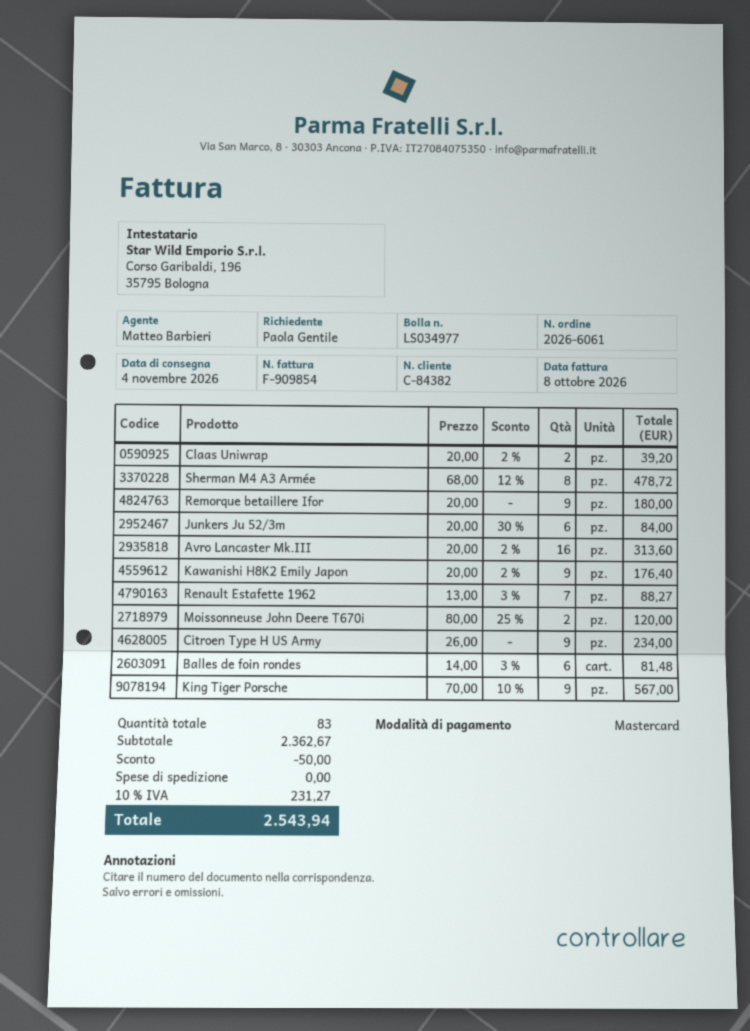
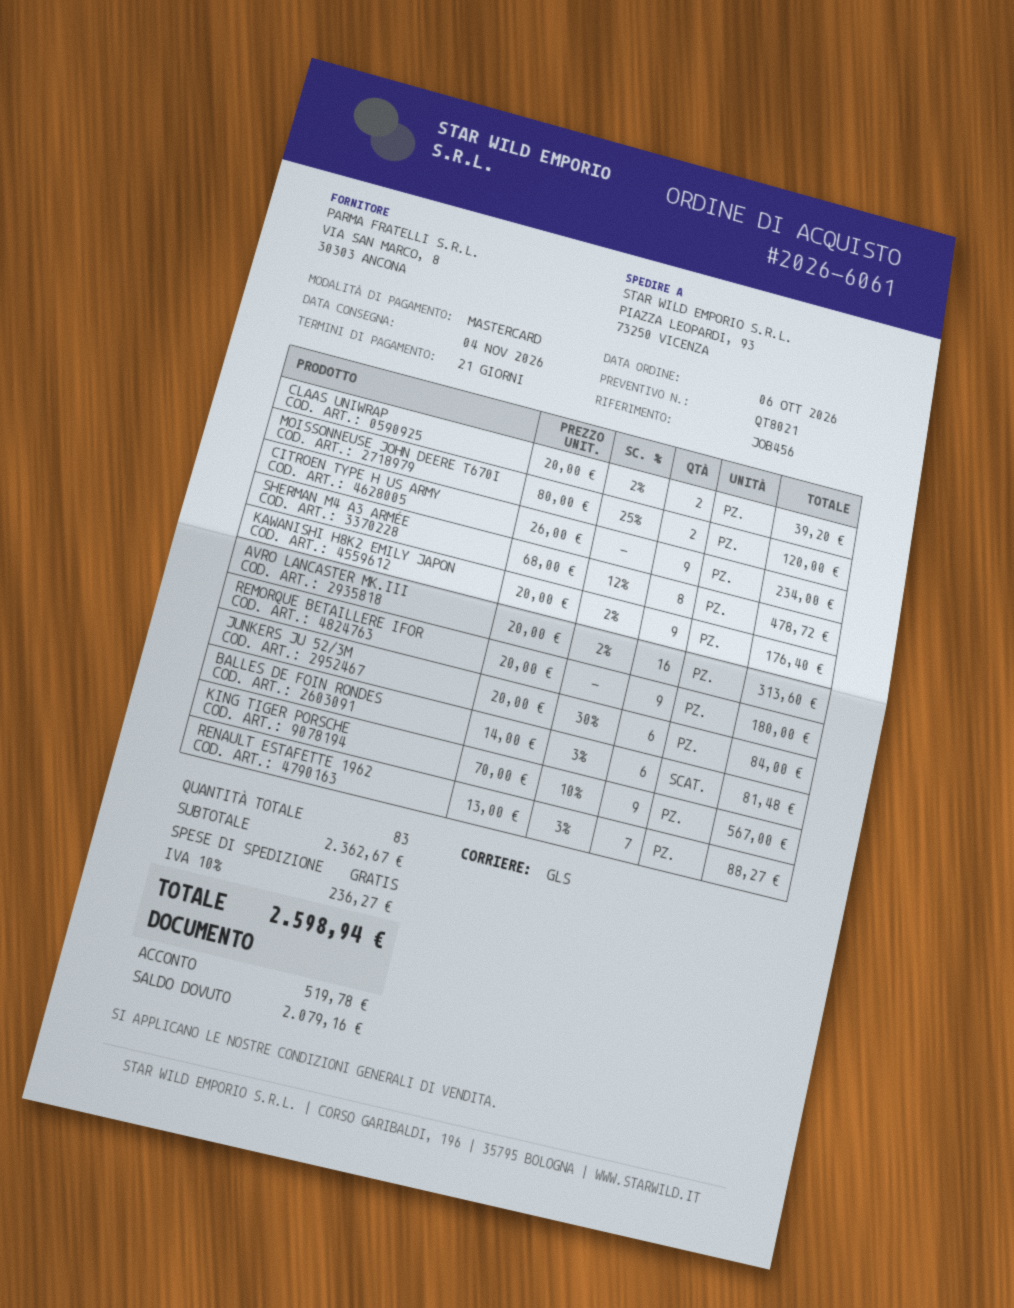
discount: 50.00 -> none
tax: 10% = 231.27 -> 10% = 236.27
total: 2543.94 -> 2598.94

